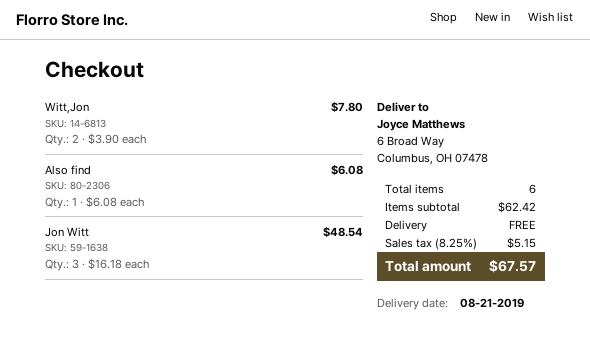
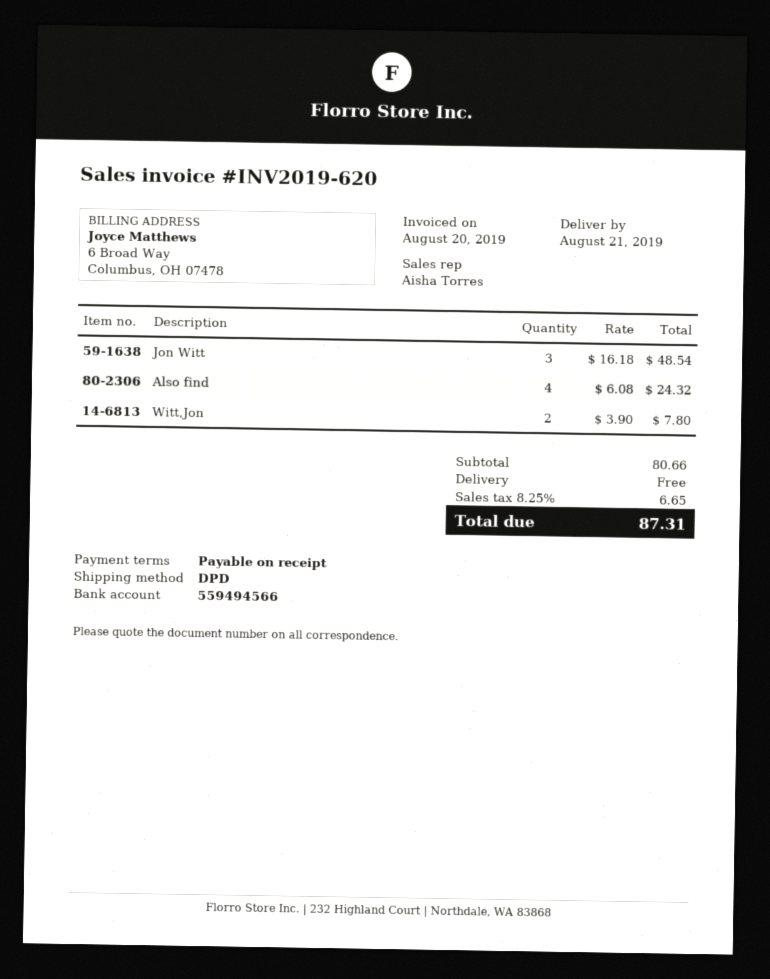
Also find: 1 x 6.08 = 6.08 -> 4 x 6.08 = 24.32
subtotal: 62.42 -> 80.66
tax: 8.25% = 5.15 -> 8.25% = 6.65
total: 67.57 -> 87.31

